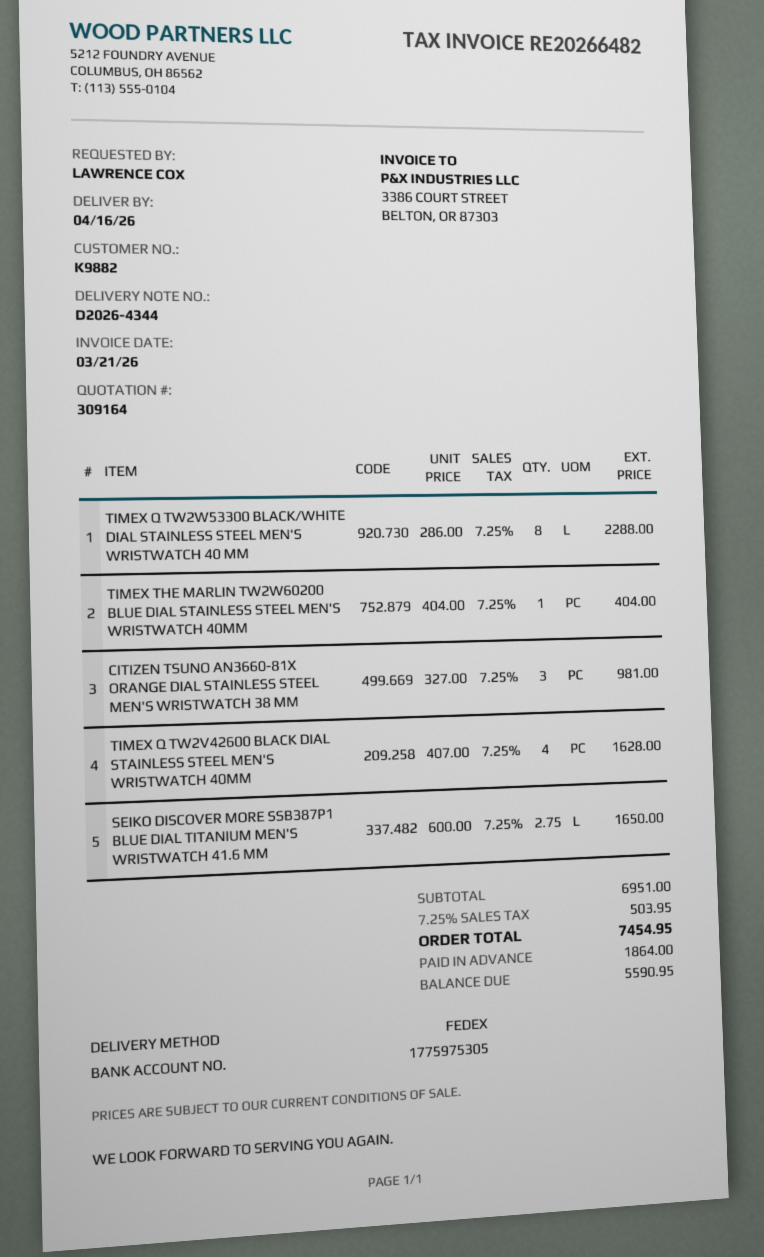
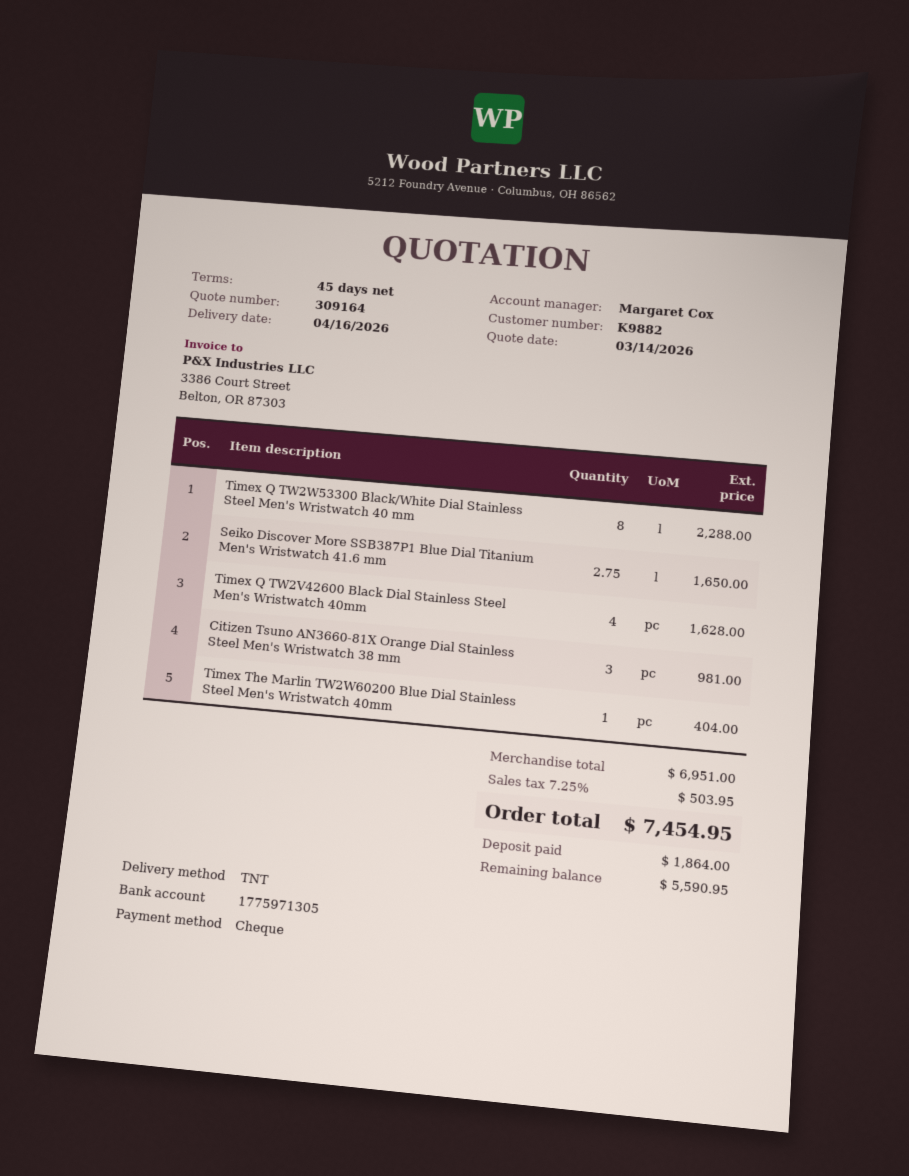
bank account: 1775975305 -> 1775971305
shipping method: FedEx -> TNT

